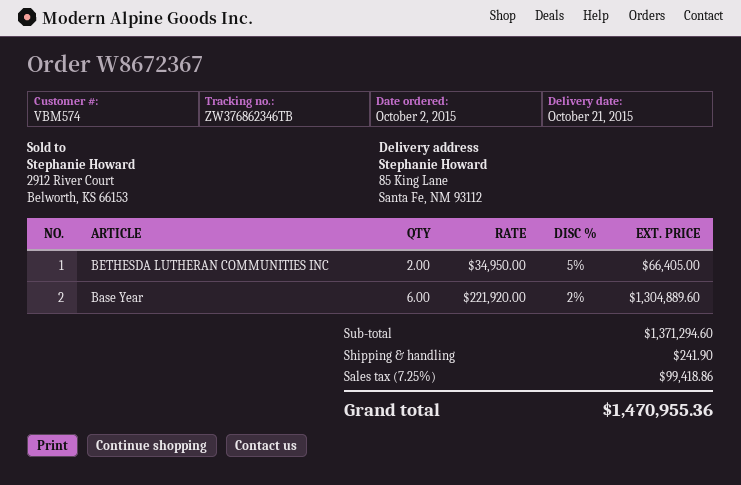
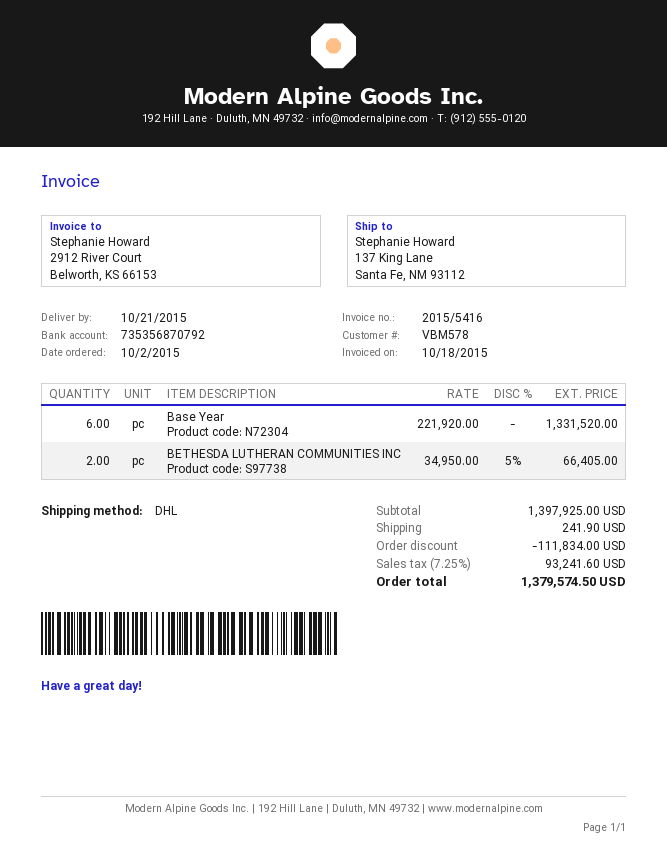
customer number: VBM574 -> VBM578
ship to: 85 King Lane, Santa Fe, NM 93112 -> 137 King Lane, Santa Fe, NM 93112
Base Year: 6 x 221920.00 - 2% = 1304889.60 -> 6 x 221920.00 = 1331520.00
subtotal: 1371294.60 -> 1397925.00
discount: none -> 111834.00
tax: 7.25% = 99418.86 -> 7.25% = 93241.60
total: 1470955.36 -> 1379574.50

